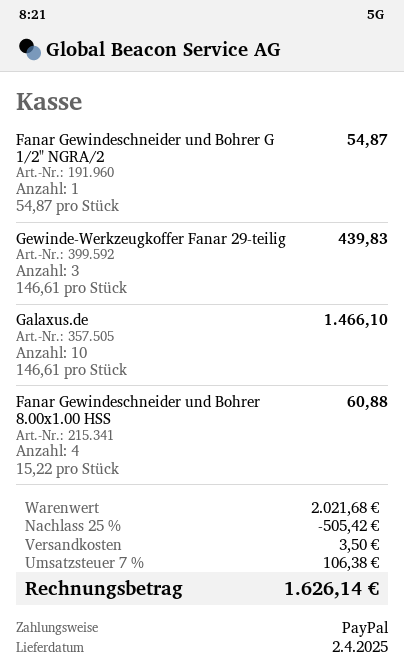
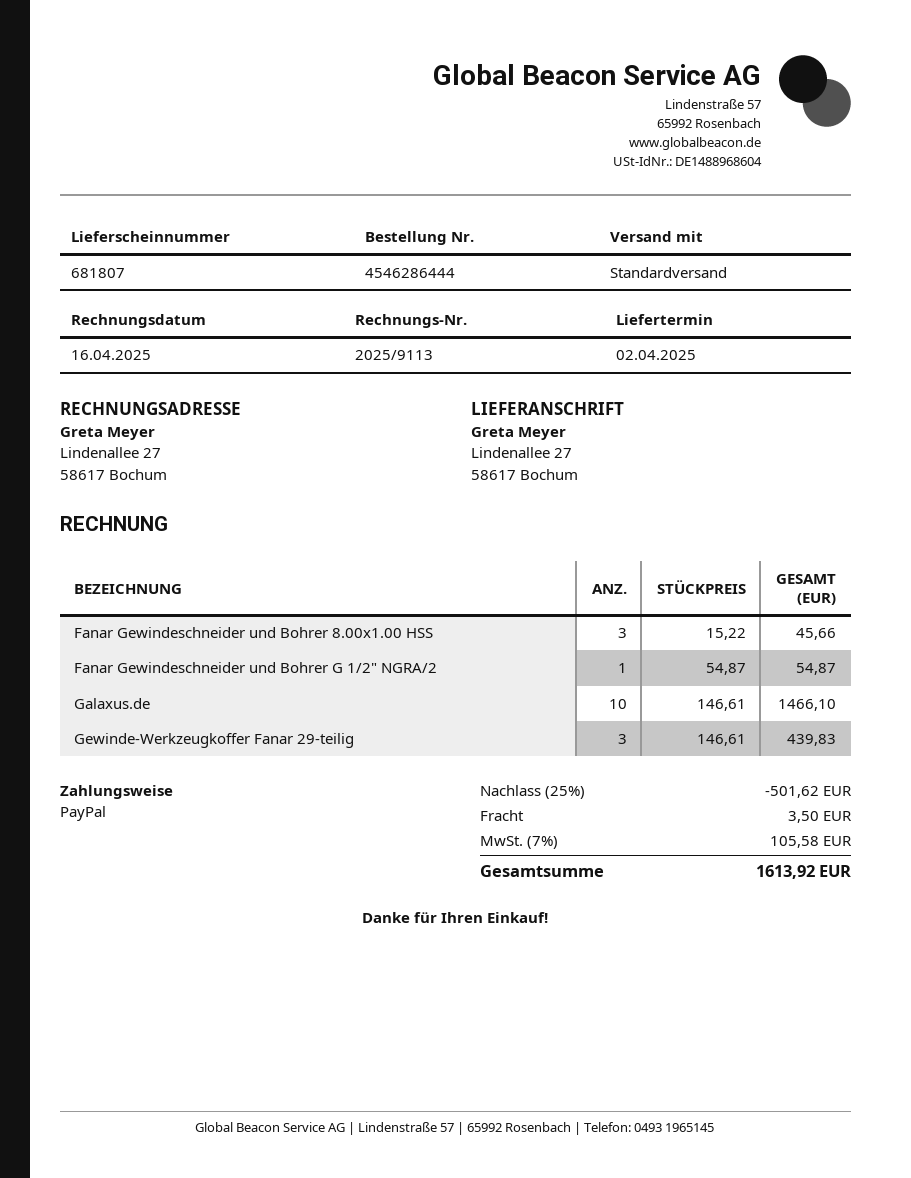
Fanar Gewindeschneider und Bohrer 8.00x1.00 HSS: 4 x 15.22 = 60.88 -> 3 x 15.22 = 45.66
discount: 25% = 505.42 -> 25% = 501.62
tax: 7% = 106.38 -> 7% = 105.58
total: 1626.14 -> 1613.92

